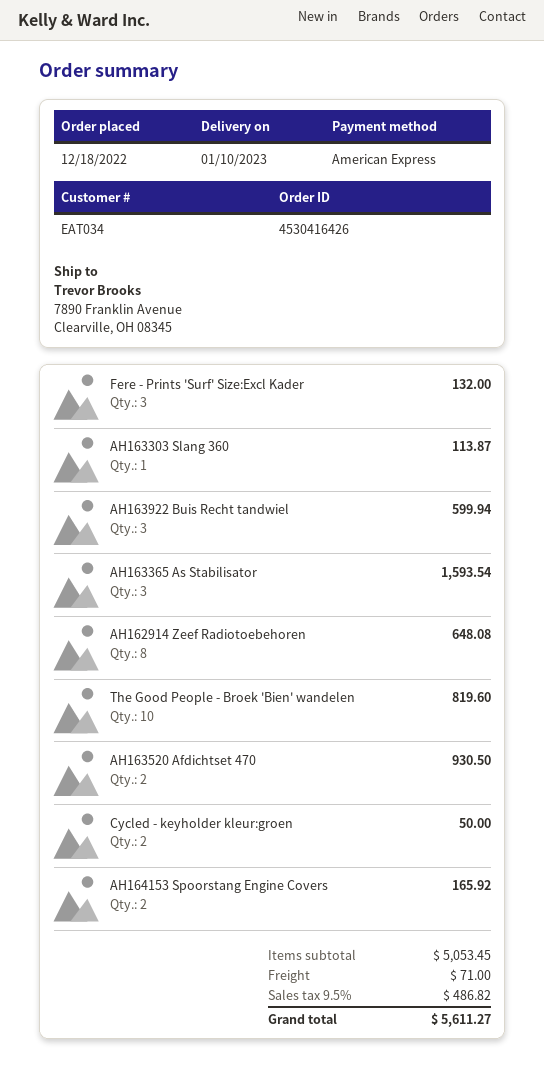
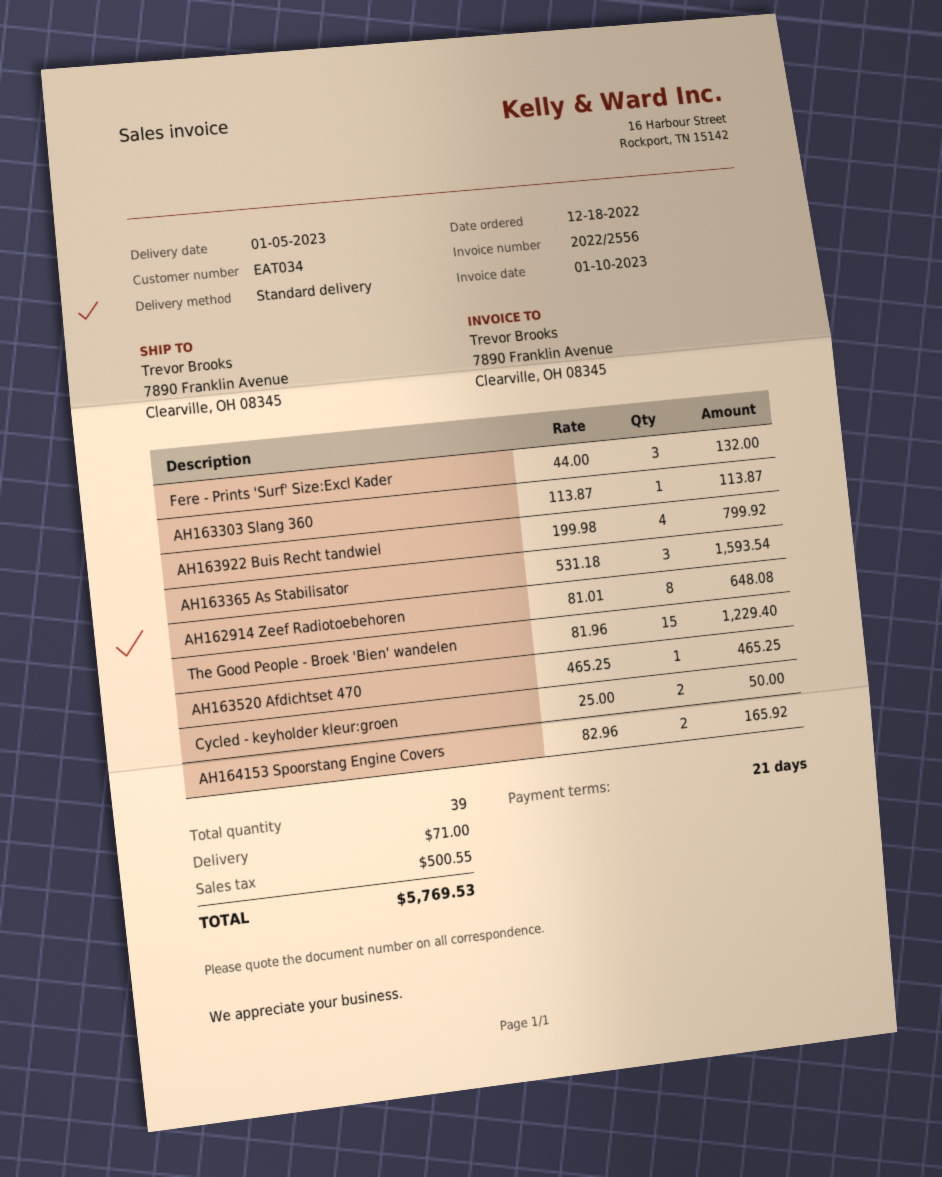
delivery date: 2023-01-10 -> 2023-01-05
AH163922 Buis Recht tandwiel: 3 for 599.94 -> 4 for 799.92
The Good People - Broek 'Bien' wandelen: 10 for 819.60 -> 15 for 1229.40
AH163520 Afdichtset 470: 2 for 930.50 -> 1 for 465.25
tax: 486.82 -> 500.55
total: 5611.27 -> 5769.53

